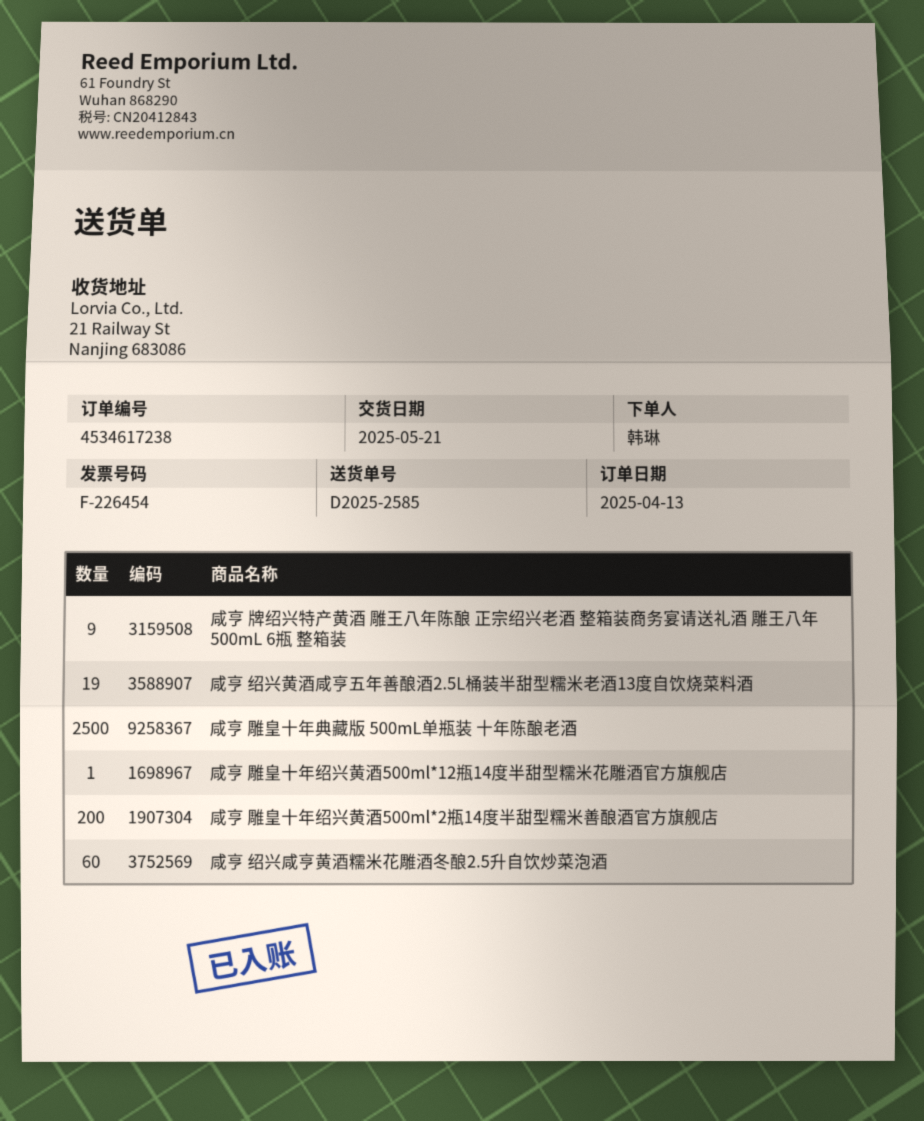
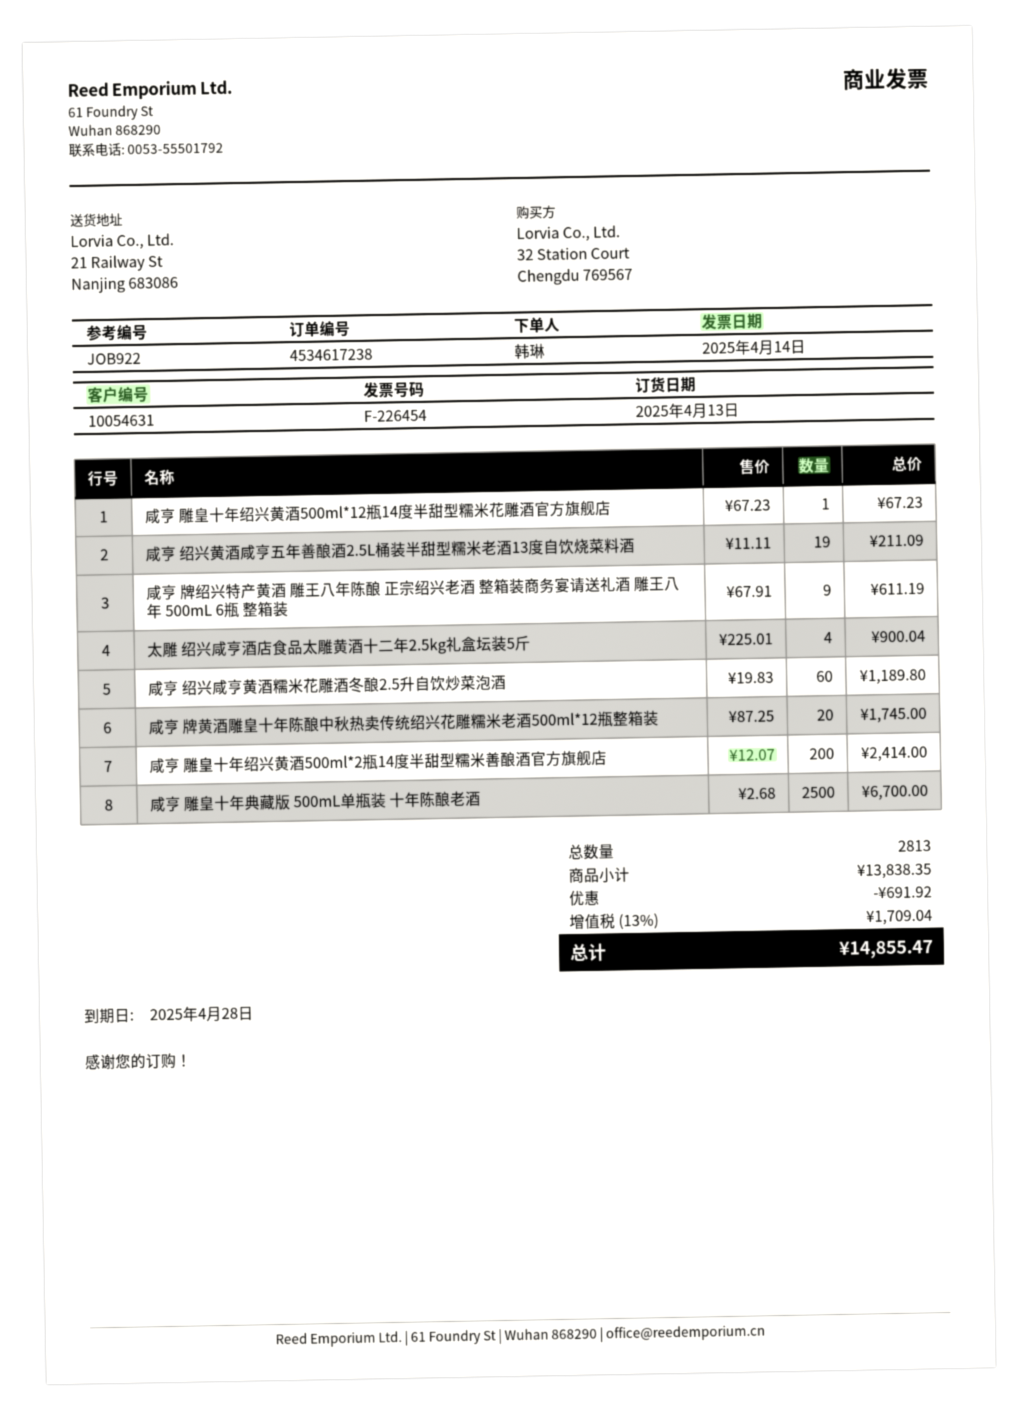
太雕 绍兴咸亨酒店食品太雕黄酒十二年2.5kg礼盒坛装5斤: none -> 4
咸亨 牌黄酒雕皇十年陈酿中秋热卖传统绍兴花雕糯米老酒500ml*12瓶整箱装: none -> 20

